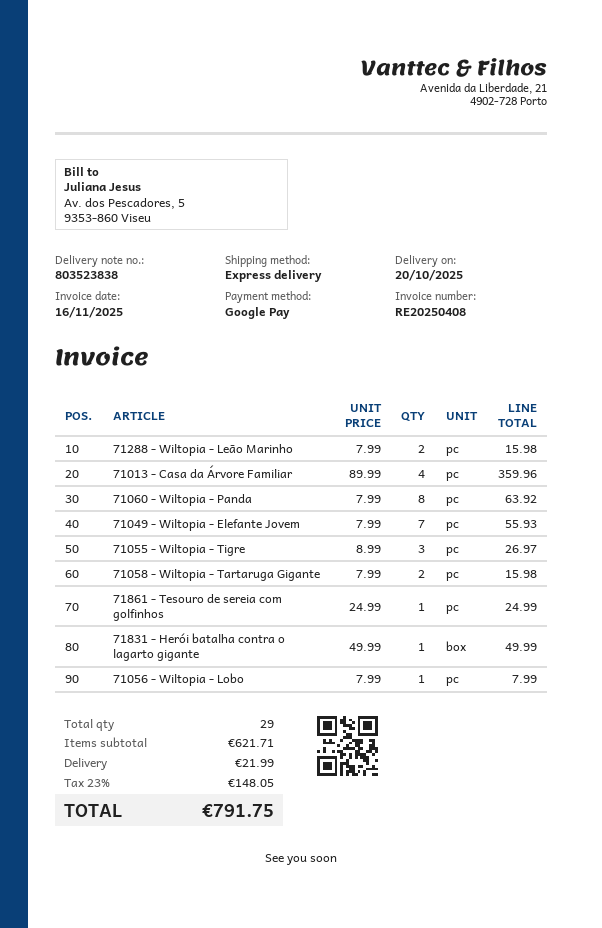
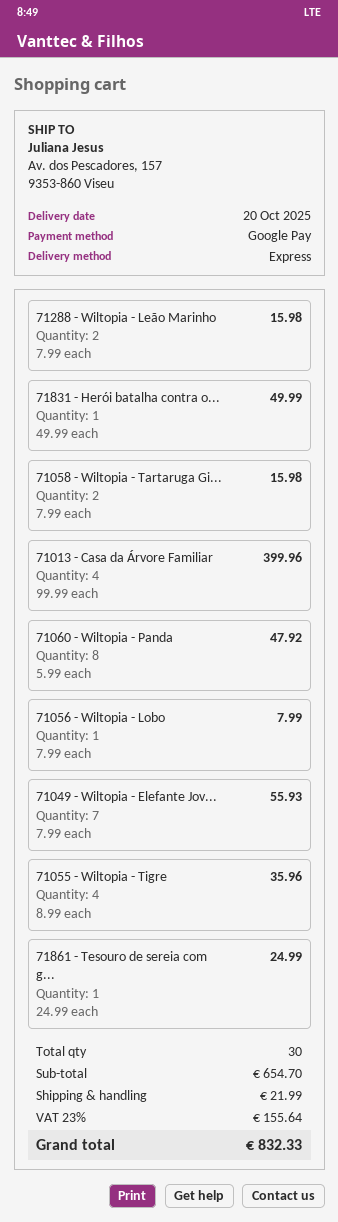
71013 - Casa da Árvore Familiar: 4 x 89.99 = 359.96 -> 4 x 99.99 = 399.96
71060 - Wiltopia - Panda: 8 x 7.99 = 63.92 -> 8 x 5.99 = 47.92
71055 - Wiltopia - Tigre: 3 x 8.99 = 26.97 -> 4 x 8.99 = 35.96
total quantity: 29 -> 30
subtotal: 621.71 -> 654.70
tax: 23% = 148.05 -> 23% = 155.64
total: 791.75 -> 832.33

